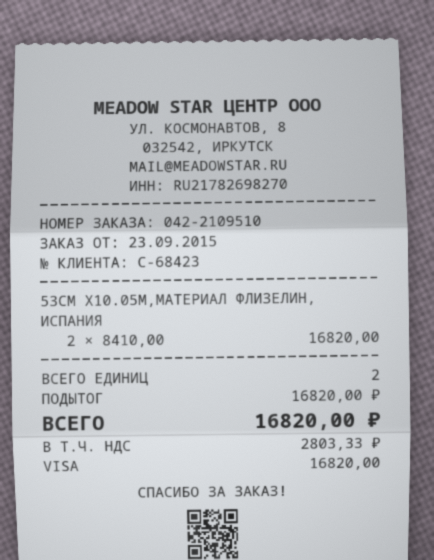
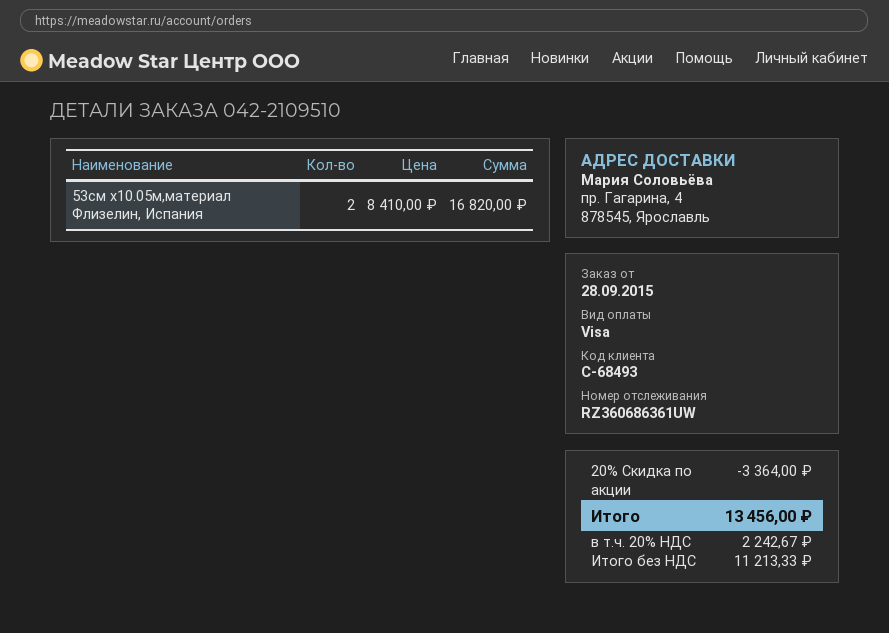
order date: 2015-09-23 -> 2015-09-28
customer number: C-68423 -> C-68493
discount: none -> 20% = 3364.00
tax: 2803.33 -> 2242.67
total: 16820.00 -> 13456.00

